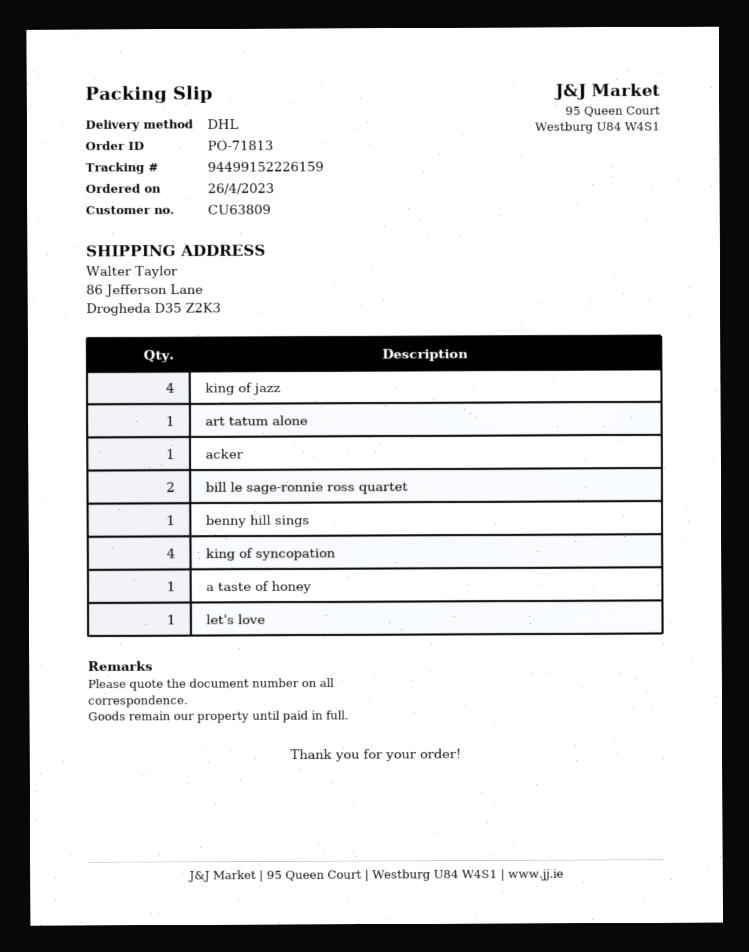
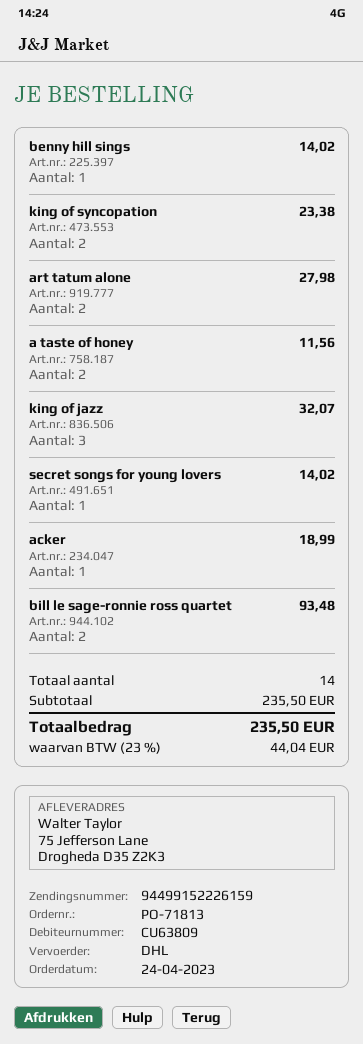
order date: 2023-04-26 -> 2023-04-24
ship to: 86 Jefferson Lane, Drogheda D35 Z2K3 -> 75 Jefferson Lane, Drogheda D35 Z2K3
king of jazz: 4 -> 3
art tatum alone: 1 -> 2
king of syncopation: 4 -> 2
a taste of honey: 1 -> 2
let's love: 1 -> none
secret songs for young lovers: none -> 1

